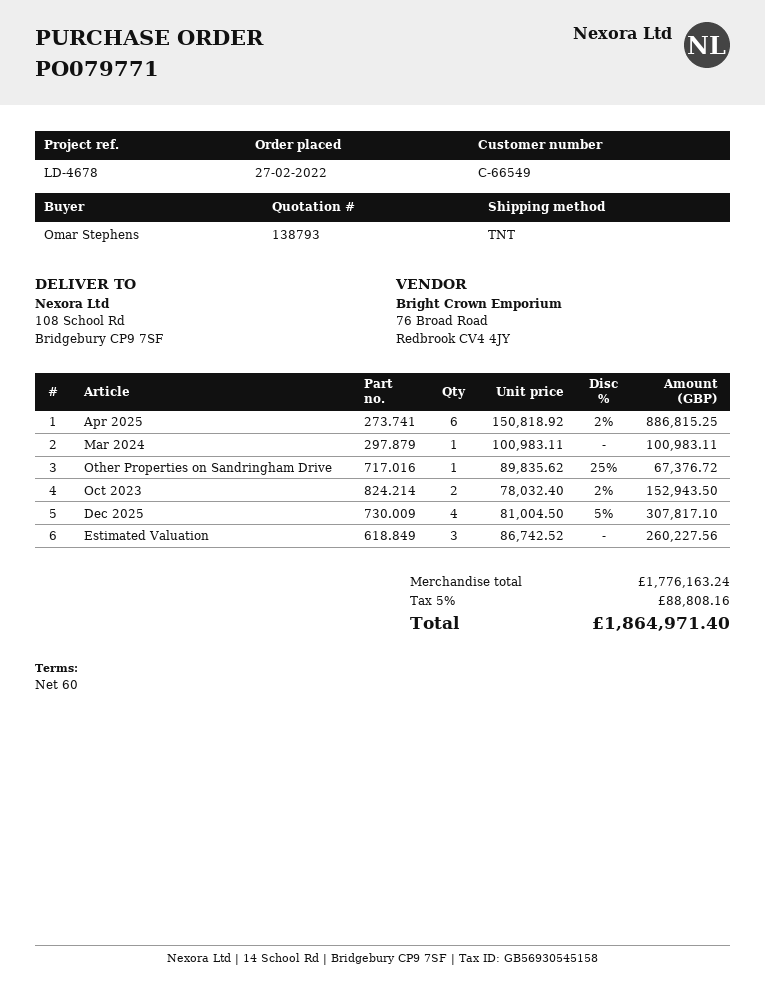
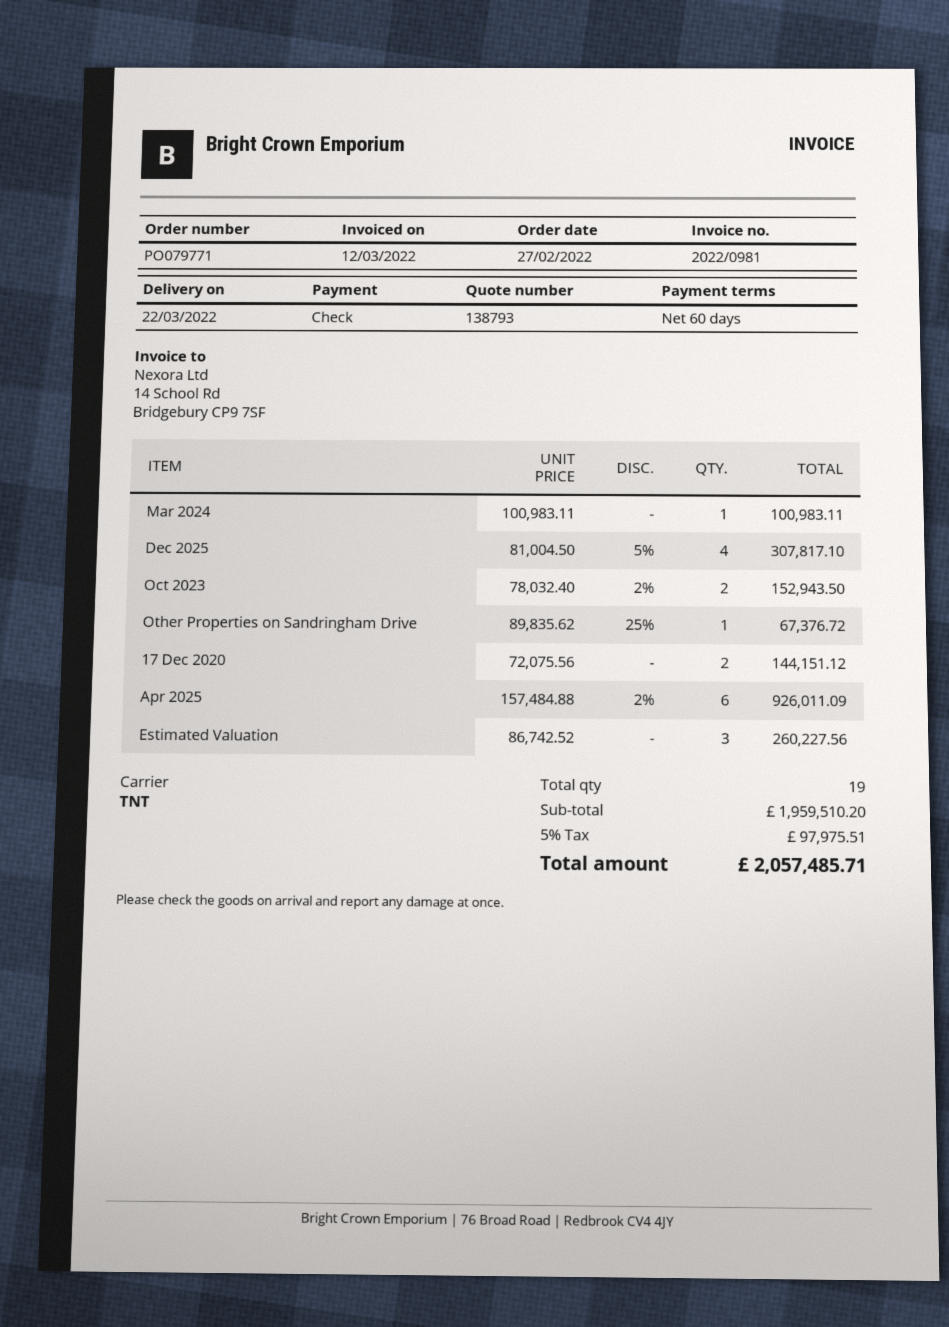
Apr 2025: 6 x 150818.92 - 2% = 886815.25 -> 6 x 157484.88 - 2% = 926011.09
17 Dec 2020: none -> 2 x 72075.56 = 144151.12
subtotal: 1776163.24 -> 1959510.20
tax: 5% = 88808.16 -> 5% = 97975.51
total: 1864971.40 -> 2057485.71

